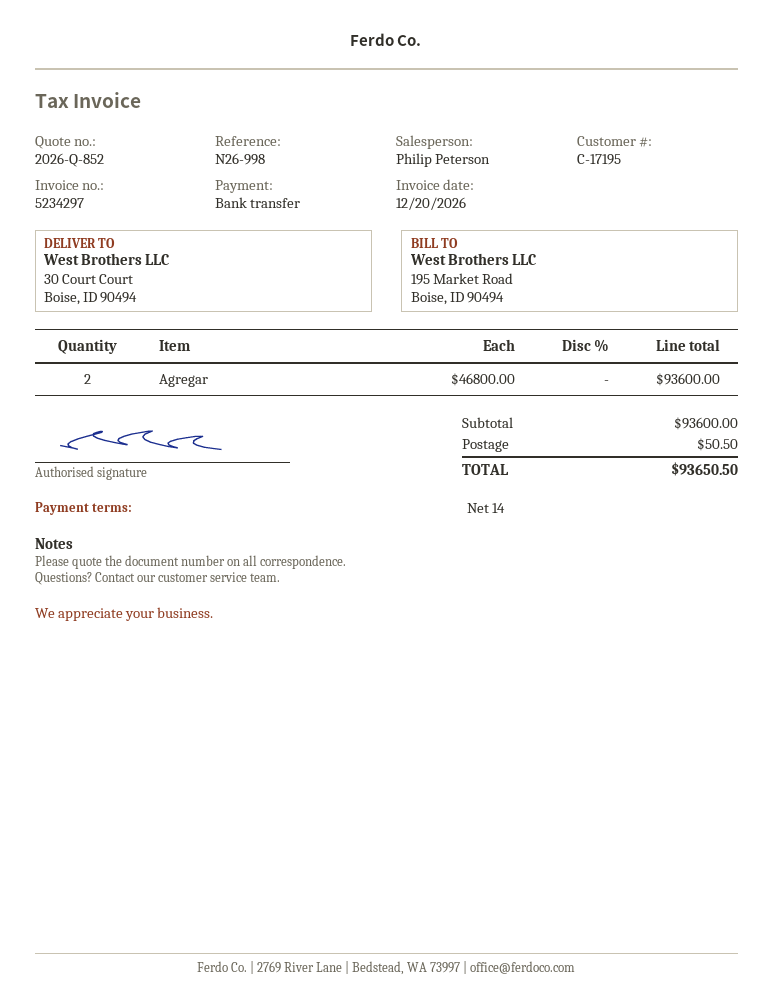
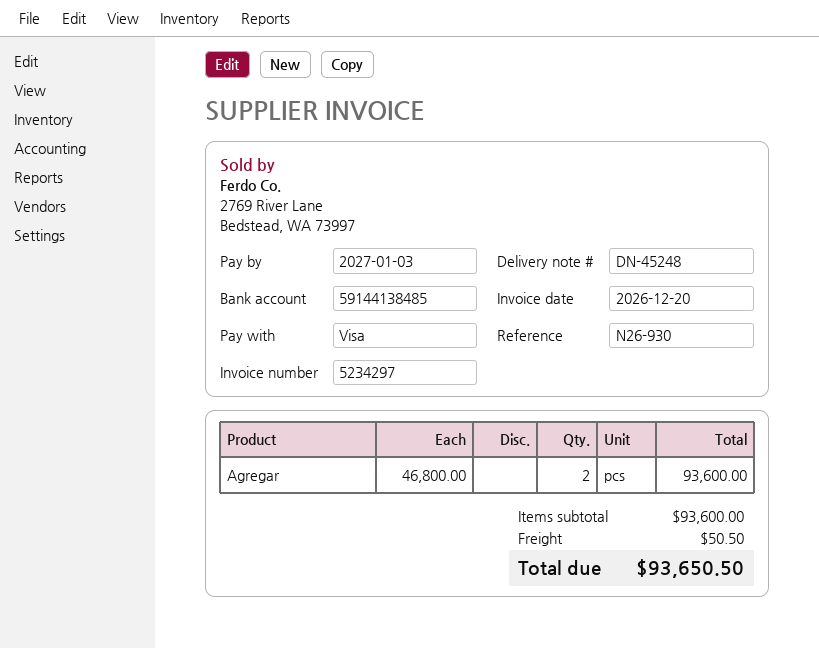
reference: N26-998 -> N26-930
payment method: bank transfer -> Visa

